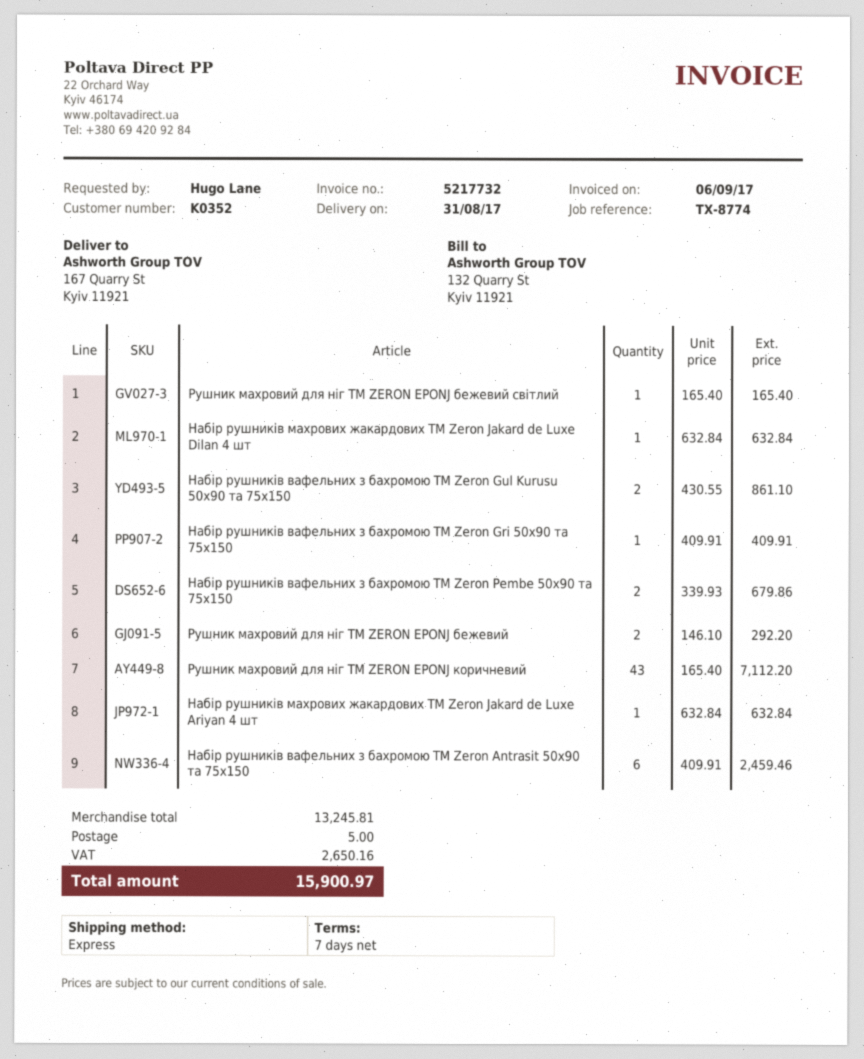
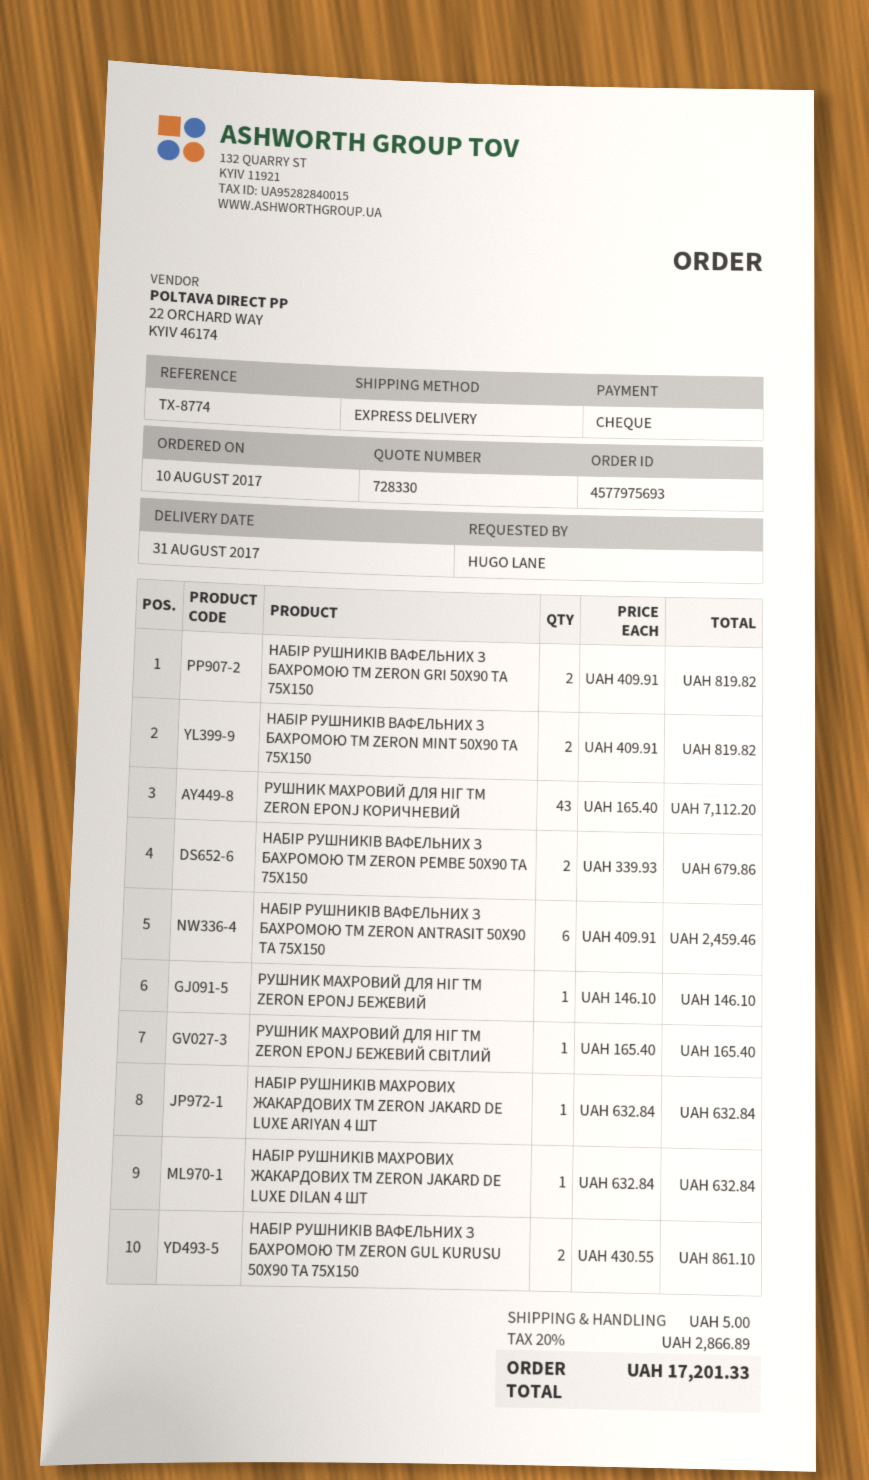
Набір рушників вафельних з бахромою ТМ Zeron Gri 50х90 та 75х150: 1 x 409.91 = 409.91 -> 2 x 409.91 = 819.82
Рушник махровий для ніг TM ZERON EPONJ бежевий: 2 x 146.10 = 292.20 -> 1 x 146.10 = 146.10
НАБІР РУШНИКІВ ВАФЕЛЬНИХ З БАХРОМОЮ ТМ ZERON MINT 50Х90 ТА 75Х150: none -> 2 x 409.91 = 819.82
tax: 2650.16 -> 2866.89
total: 15900.97 -> 17201.33

